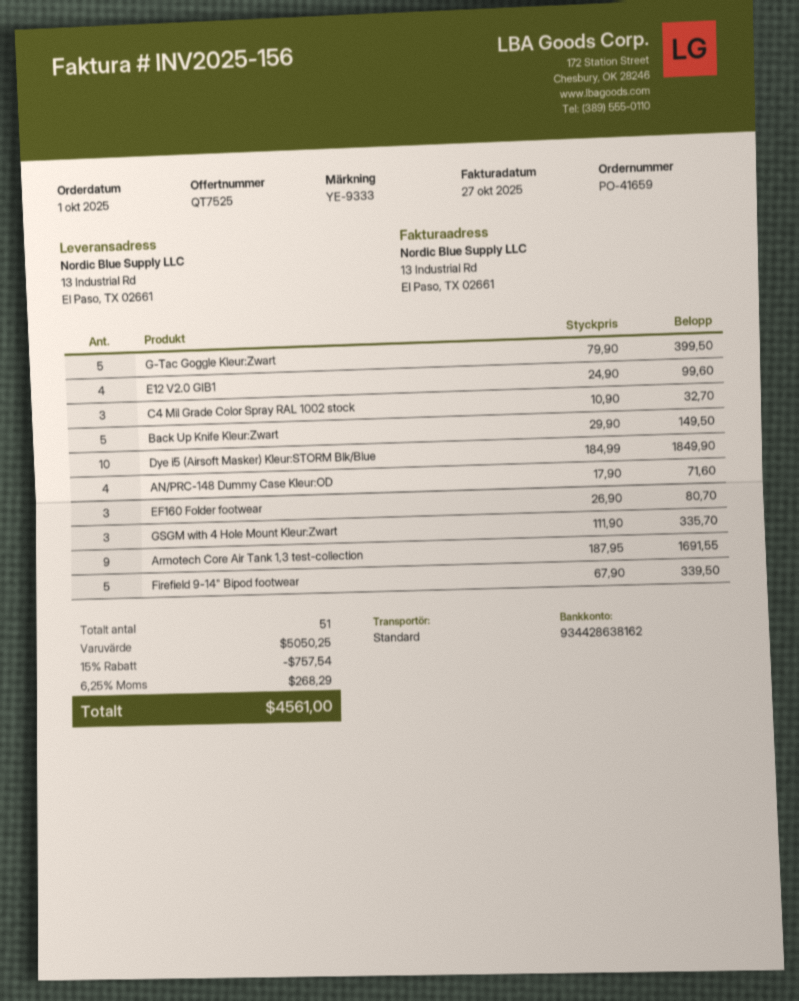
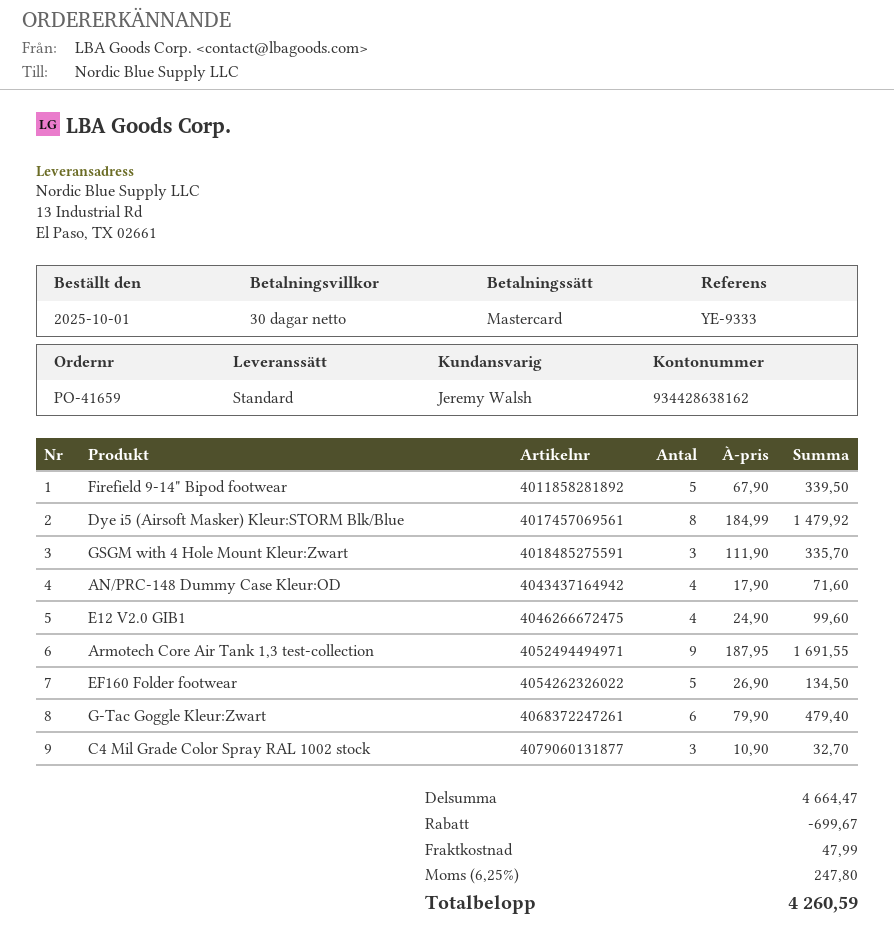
G-Tac Goggle Kleur:Zwart: 5 x 79.90 = 399.50 -> 6 x 79.90 = 479.40
Back Up Knife Kleur:Zwart: 5 x 29.90 = 149.50 -> none
Dye i5 (Airsoft Masker) Kleur:STORM Blk/Blue: 10 x 184.99 = 1849.90 -> 8 x 184.99 = 1479.92
EF160 Folder footwear: 3 x 26.90 = 80.70 -> 5 x 26.90 = 134.50
subtotal: 5050.25 -> 4664.47
discount: 757.54 -> 699.67
shipping: none -> 47.99
tax: 6.25% = 268.29 -> 6.25% = 247.80
total: 4561.00 -> 4260.59

